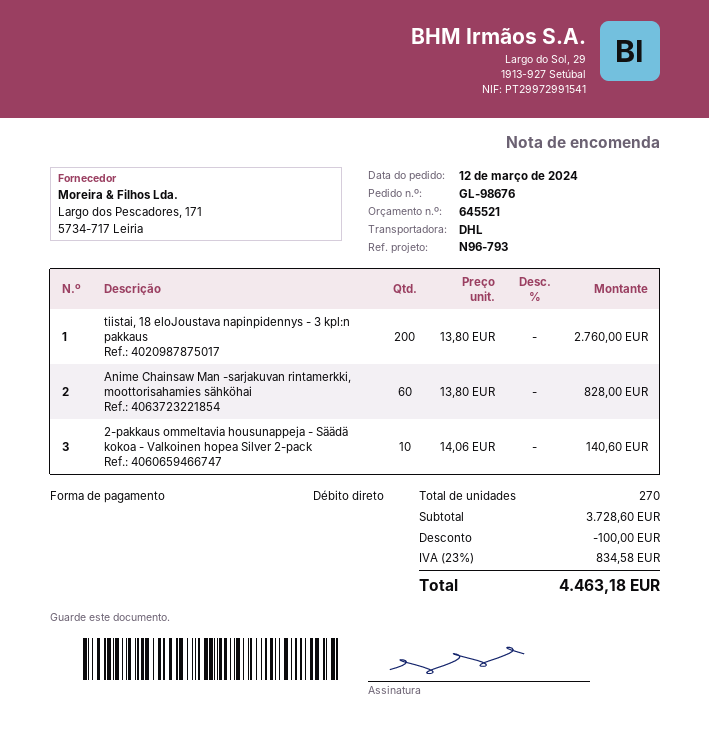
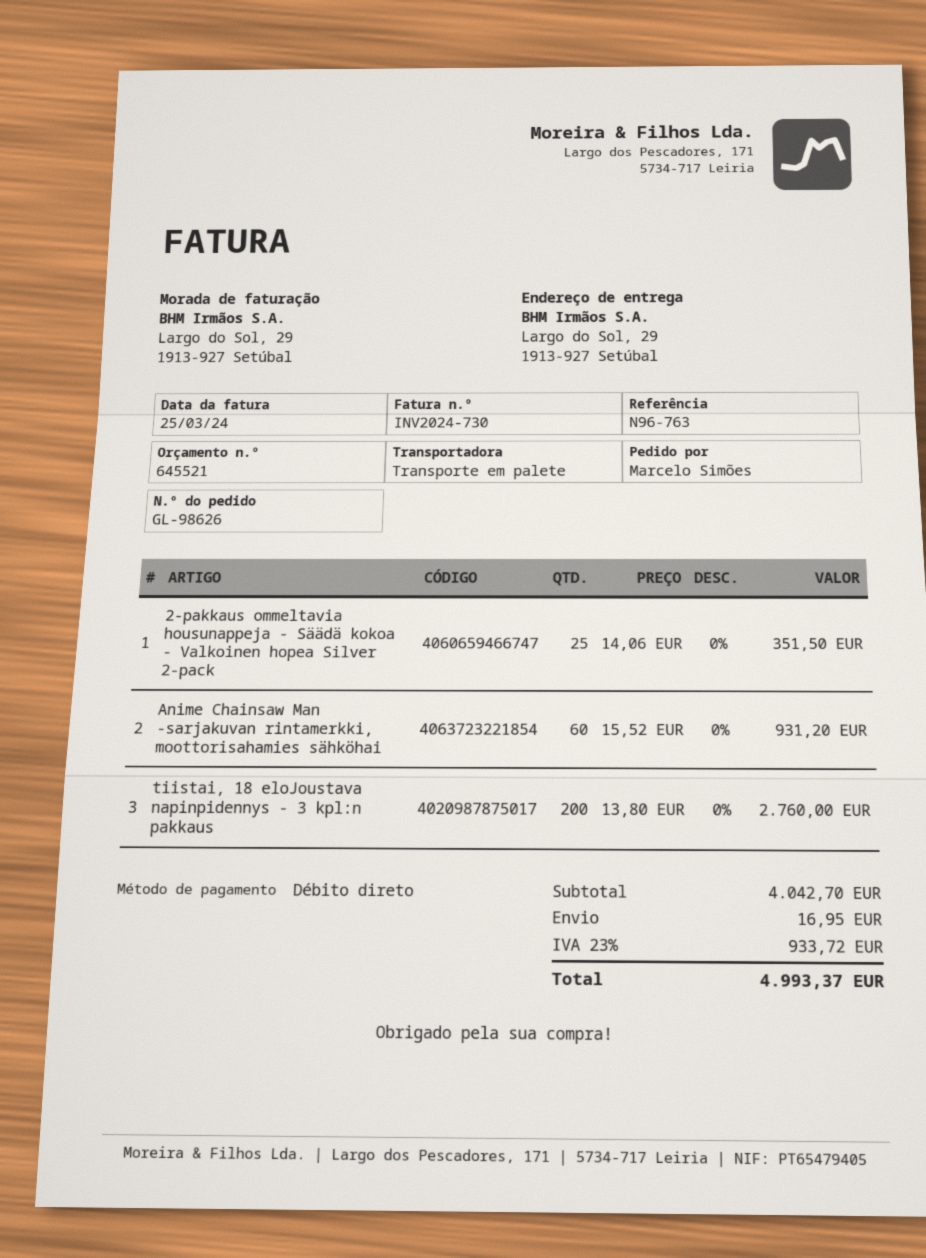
order number: GL-98676 -> GL-98626
reference: N96-793 -> N96-763
shipping method: DHL -> pallet freight
Anime Chainsaw Man -sarjakuvan rintamerkki, moottorisahamies sähköhai: 60 x 13.80 = 828.00 -> 60 x 15.52 = 931.20
2-pakkaus ommeltavia housunappeja - Säädä kokoa - Valkoinen hopea Silver 2-pack: 10 x 14.06 = 140.60 -> 25 x 14.06 = 351.50
subtotal: 3728.60 -> 4042.70
discount: 100.00 -> none
shipping: none -> 16.95
tax: 23% = 834.58 -> 23% = 933.72
total: 4463.18 -> 4993.37

